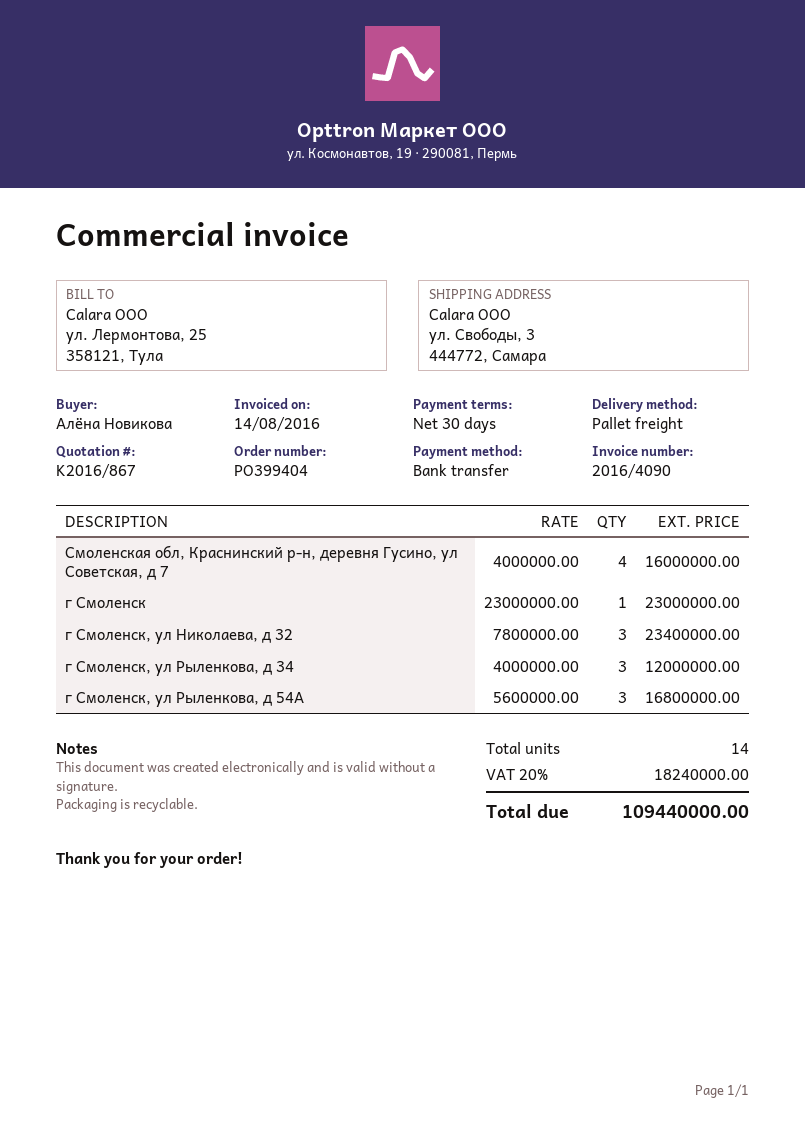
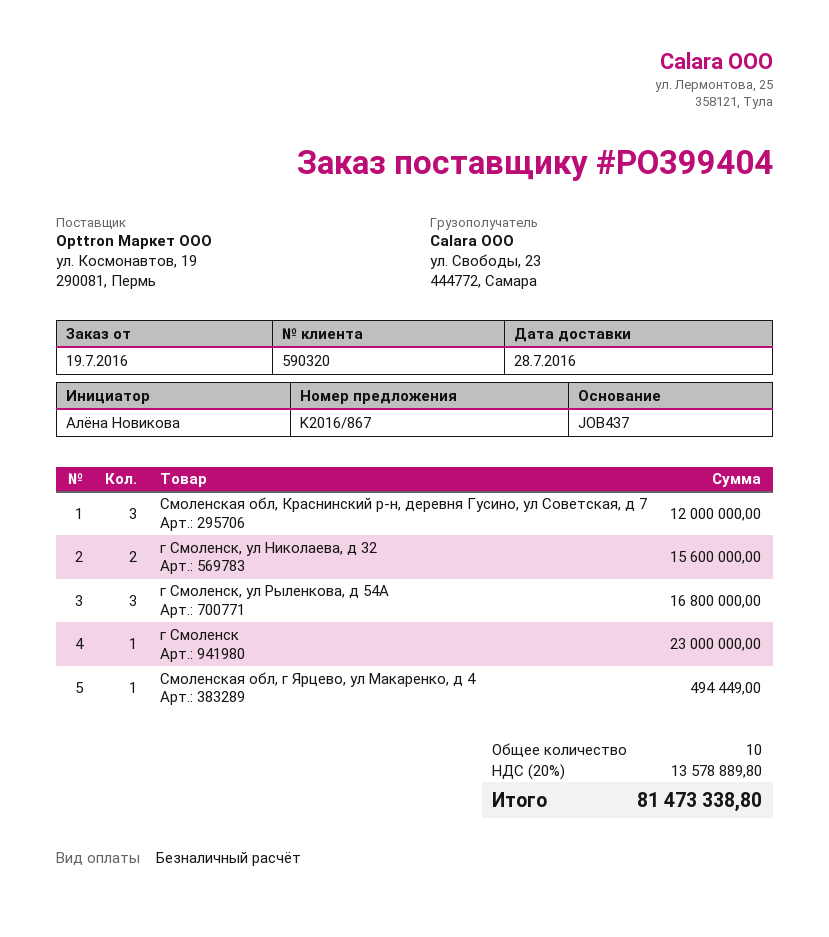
ship to: ул. Свободы, 3, 444772, Самара -> ул. Свободы, 23, 444772, Самара
Смоленская обл, Краснинский р-н, деревня Гусино, ул Советская, д 7: 4 for 16000000.00 -> 3 for 12000000.00
г Смоленск, ул Николаева, д 32: 3 for 23400000.00 -> 2 for 15600000.00
г Смоленск, ул Рыленкова, д 34: 3 for 12000000.00 -> none
Смоленская обл, г Ярцево, ул Макаренко, д 4: none -> 1 for 494449.00
total quantity: 14 -> 10
tax: 20% = 18240000.00 -> 20% = 13578889.80
total: 109440000.00 -> 81473338.80

